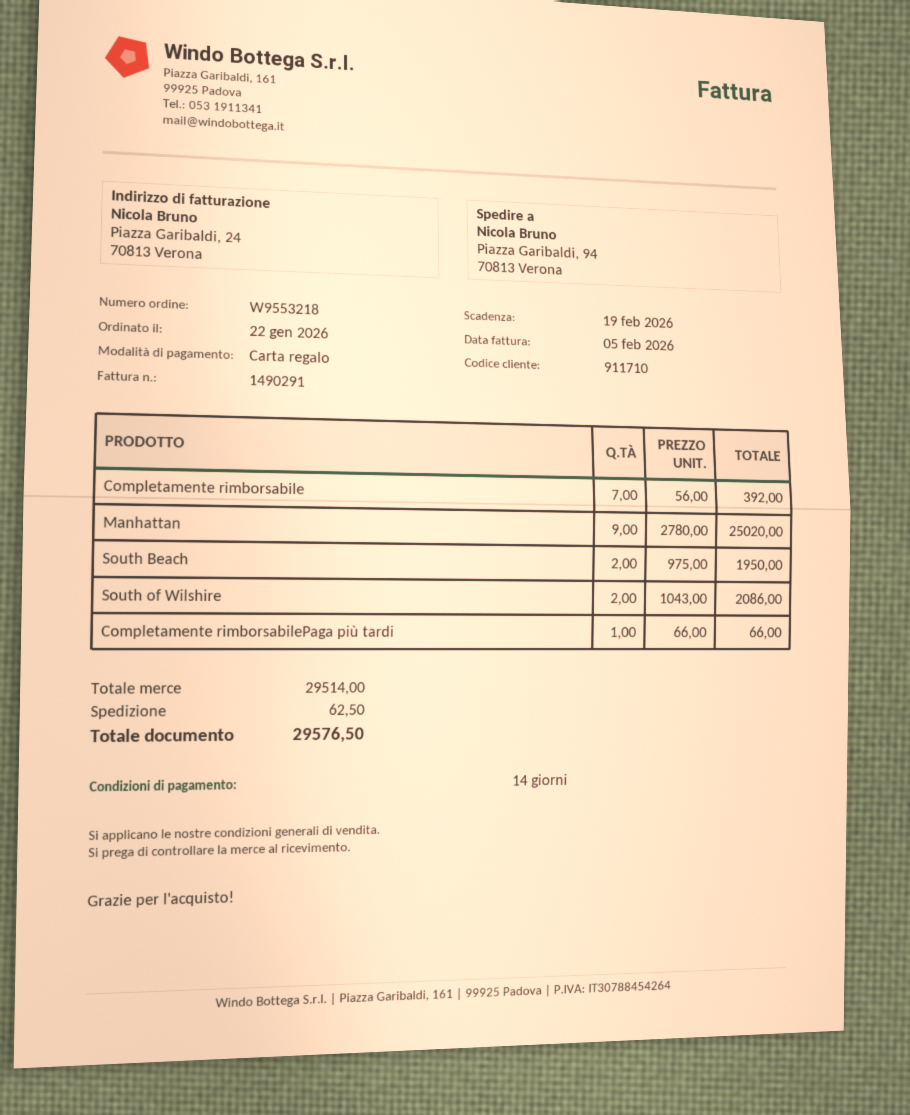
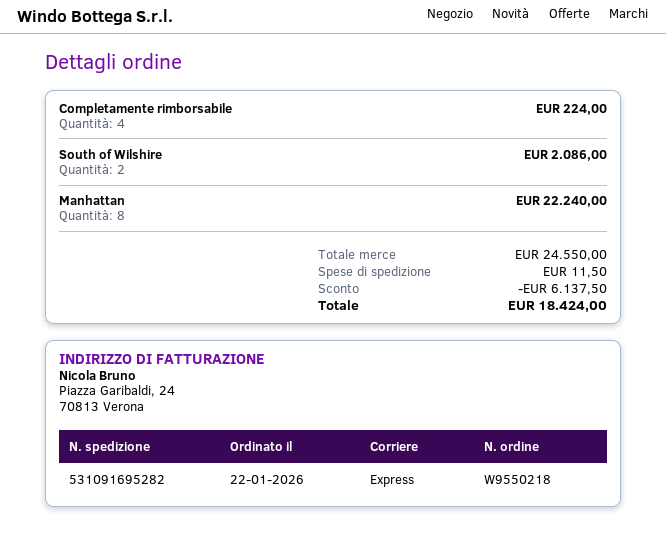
order number: W9553218 -> W9550218
Completamente rimborsabile: 7 for 392.00 -> 4 for 224.00
Manhattan: 9 for 25020.00 -> 8 for 22240.00
South Beach: 2 for 1950.00 -> none
Completamente rimborsabilePaga più tardi: 1 for 66.00 -> none
subtotal: 29514.00 -> 24550.00
discount: none -> 6137.50
shipping: 62.50 -> 11.50
total: 29576.50 -> 18424.00

